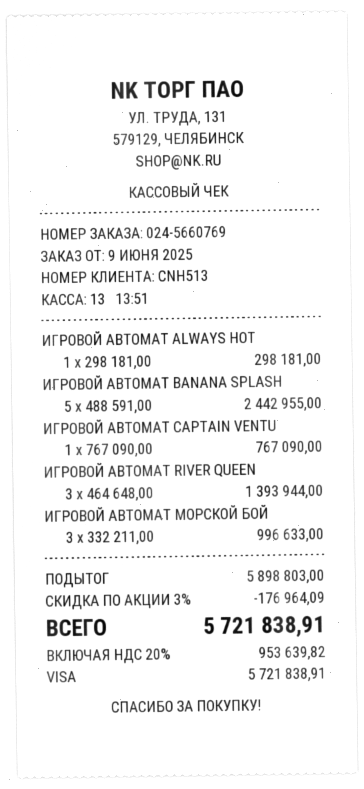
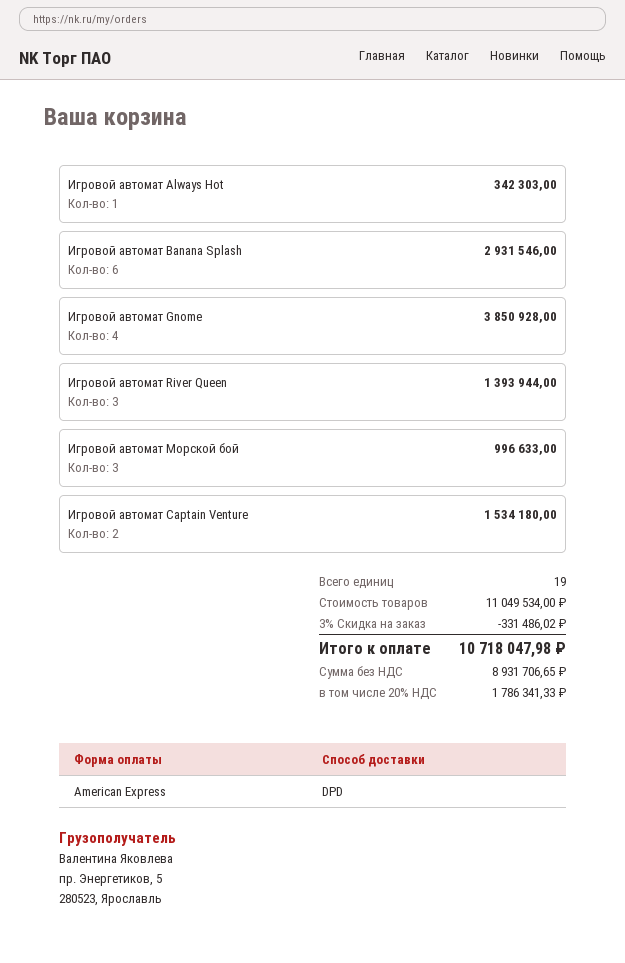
payment method: Visa -> American Express
ИГРОВОЙ АВТОМАТ ALWAYS HOT: 1 for 298181.00 -> 1 for 342303.00
ИГРОВОЙ АВТОМАТ BANANA SPLASH: 5 for 2442955.00 -> 6 for 2931546.00
ИГРОВОЙ АВТОМАТ CAPTAIN VENTU: 1 for 767090.00 -> 2 for 1534180.00
Игровой автомат Gnome: none -> 4 for 3850928.00
subtotal: 5898803.00 -> 11049534.00
discount: 3% = 176964.09 -> 3% = 331486.02
tax: 20% = 953639.82 -> 20% = 1786341.33
total: 5721838.91 -> 10718047.98

